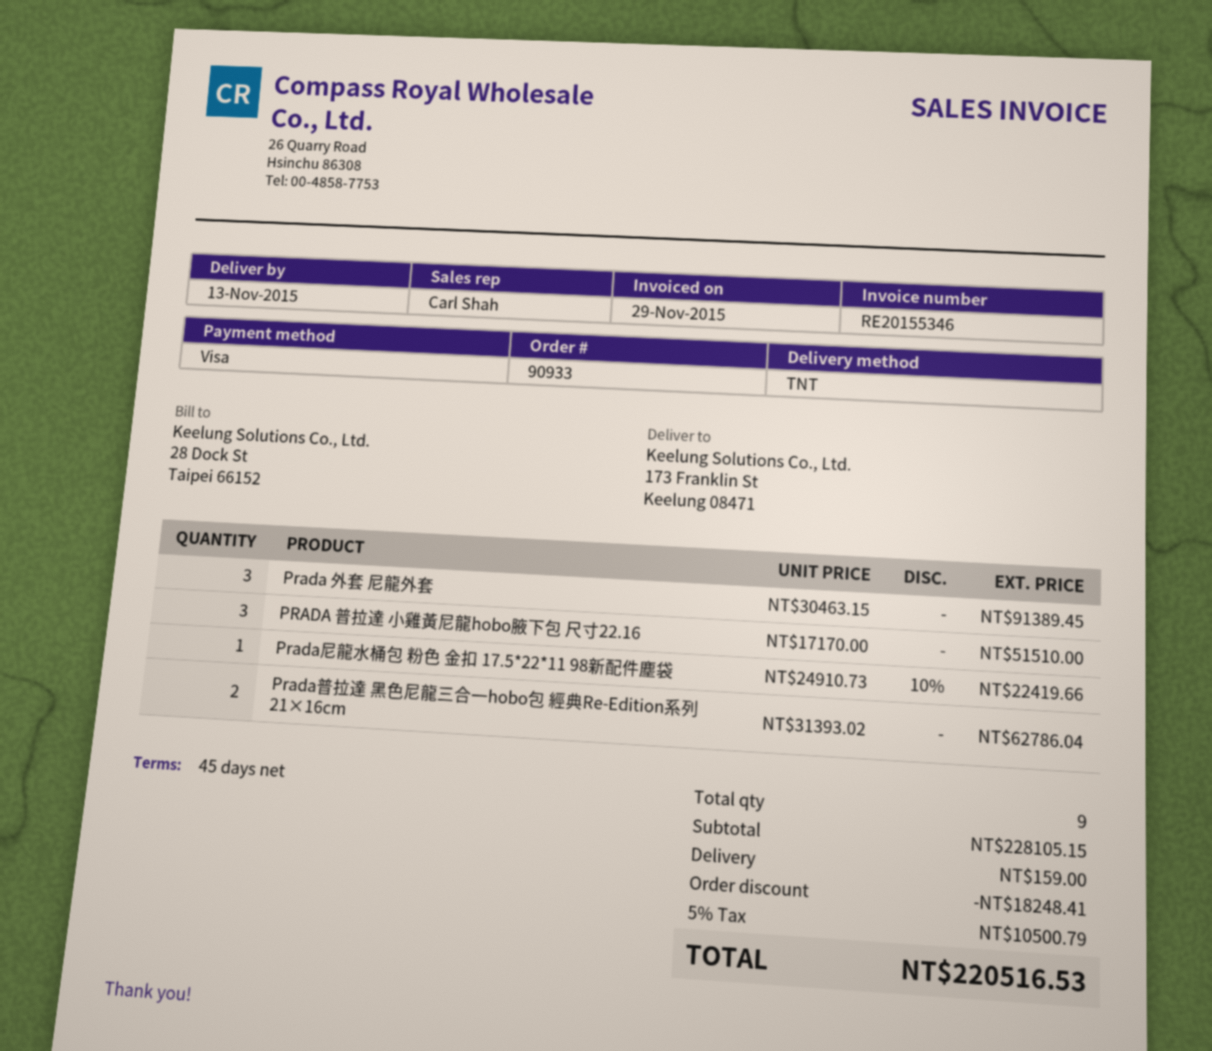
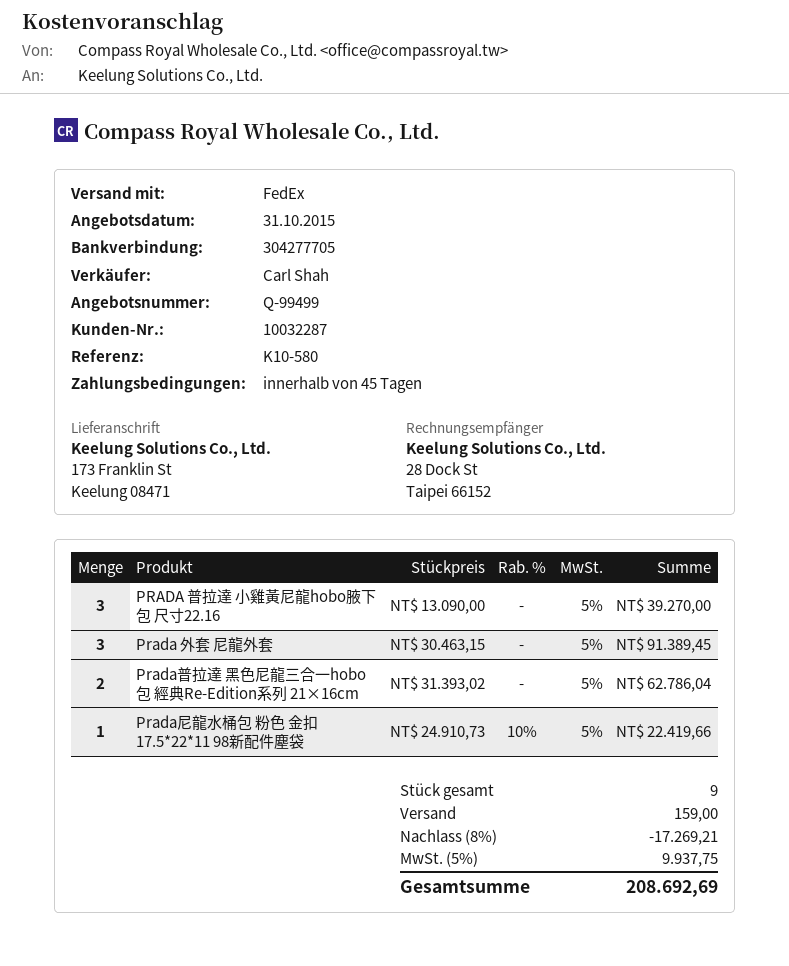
shipping method: TNT -> FedEx
PRADA 普拉達 小雞黃尼龍hobo腋下包 尺寸22.16: 3 x 17170.00 = 51510.00 -> 3 x 13090.00 = 39270.00
discount: 18248.41 -> 17269.21
tax: 5% = 10500.79 -> 5% = 9937.75
total: 220516.53 -> 208692.69

